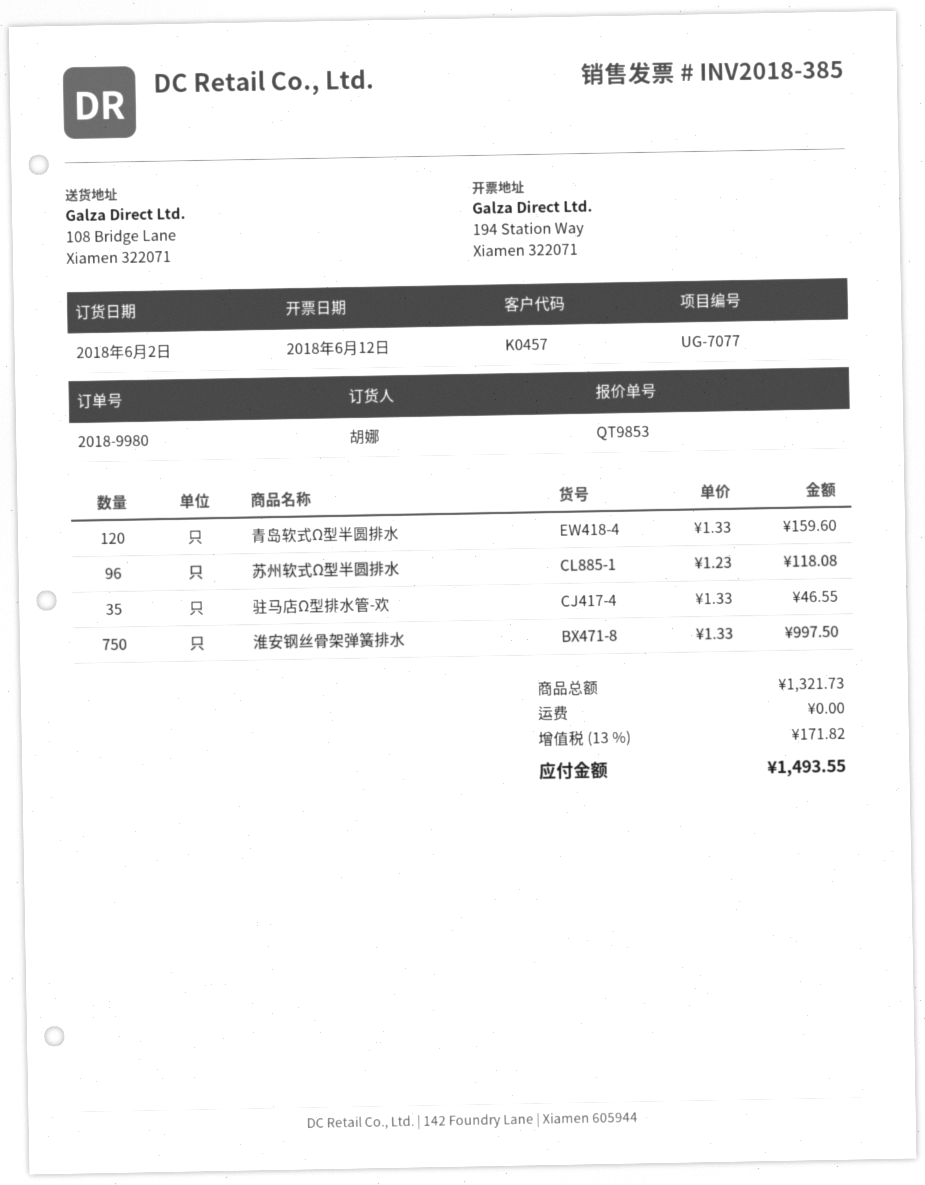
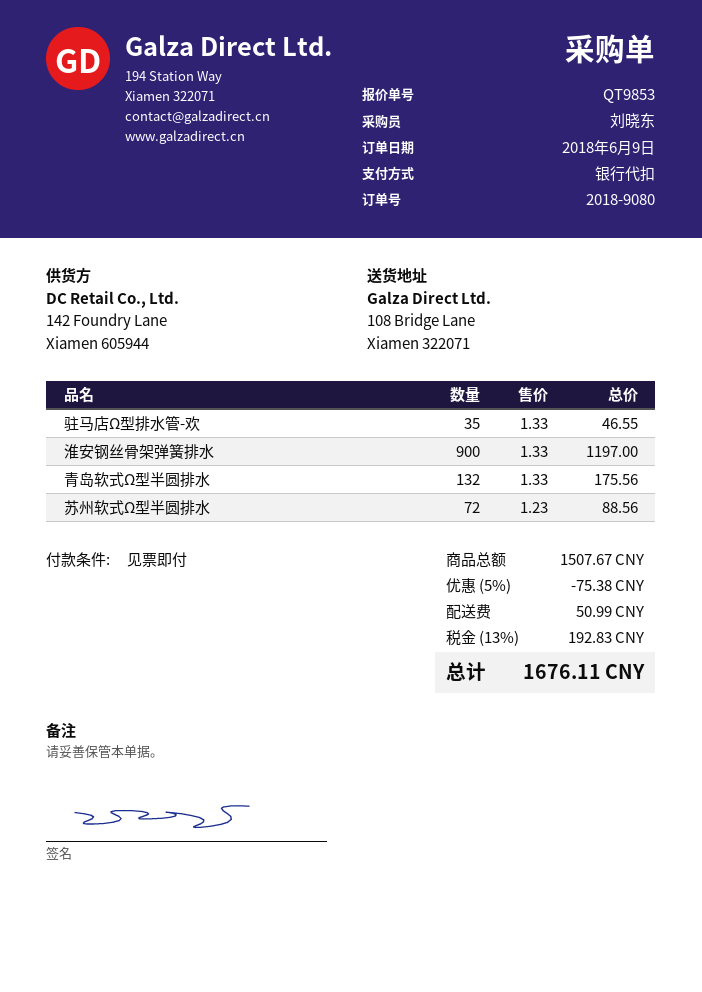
order number: 2018-9980 -> 2018-9080
order date: 2018-06-02 -> 2018-06-09
ordered by: 胡娜 -> 刘晓东
青岛软式Ω型半圆排水: 120 x 1.33 = 159.60 -> 132 x 1.33 = 175.56
苏州软式Ω型半圆排水: 96 x 1.23 = 118.08 -> 72 x 1.23 = 88.56
淮安钢丝骨架弹簧排水: 750 x 1.33 = 997.50 -> 900 x 1.33 = 1197.00
subtotal: 1321.73 -> 1507.67
discount: none -> 5% = 75.38
shipping: 0.00 -> 50.99
tax: 13% = 171.82 -> 13% = 192.83
total: 1493.55 -> 1676.11

